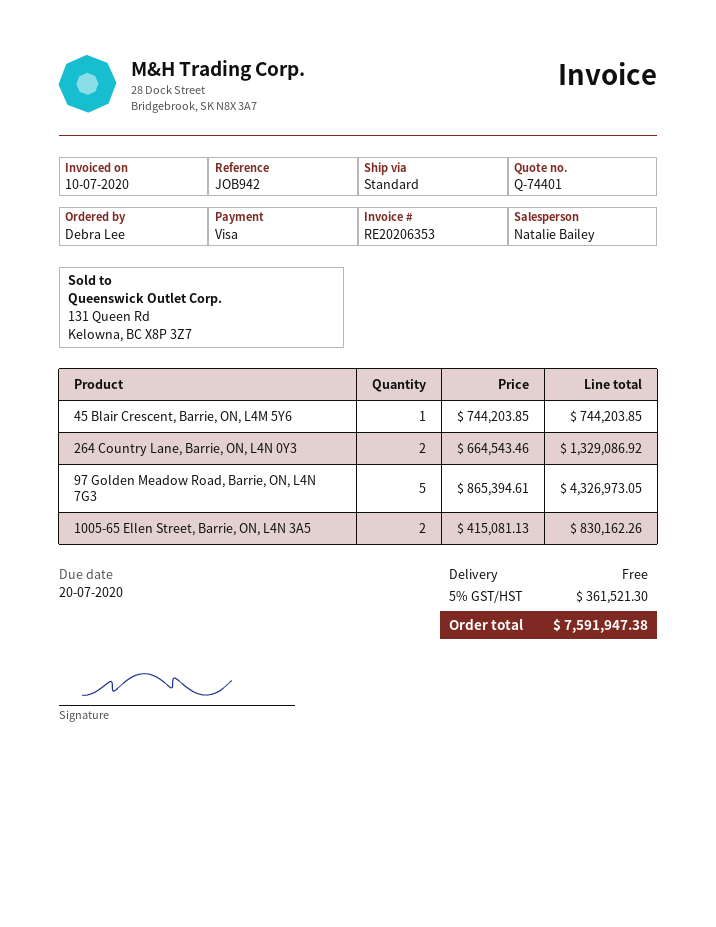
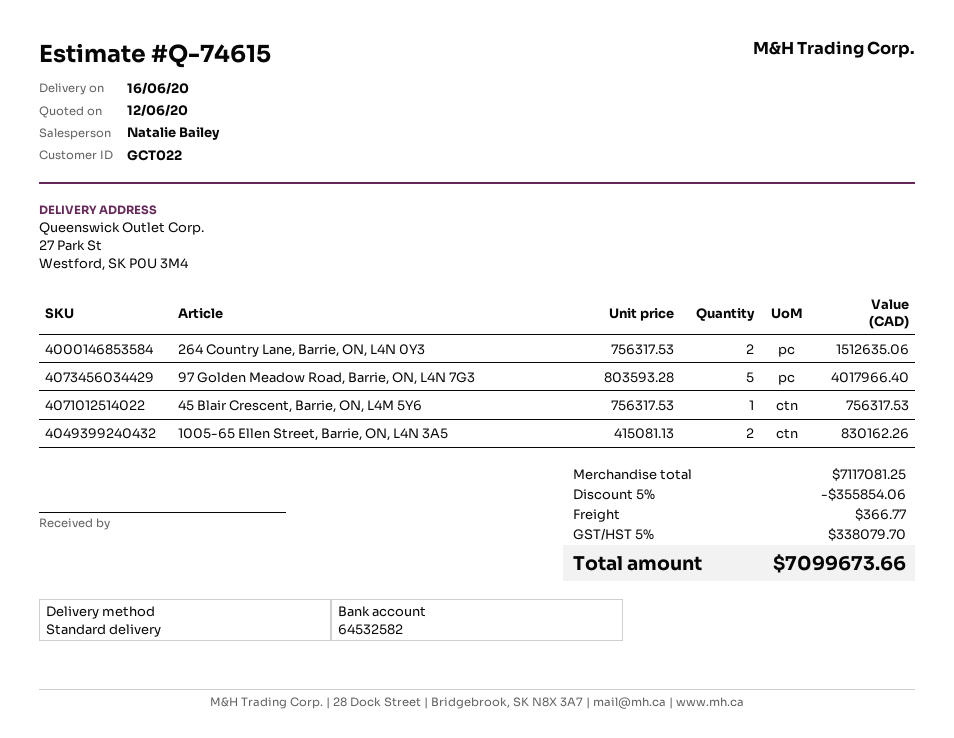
quote number: Q-74401 -> Q-74615
45 Blair Crescent, Barrie, ON, L4M 5Y6: 1 x 744203.85 = 744203.85 -> 1 x 756317.53 = 756317.53
264 Country Lane, Barrie, ON, L4N 0Y3: 2 x 664543.46 = 1329086.92 -> 2 x 756317.53 = 1512635.06
97 Golden Meadow Road, Barrie, ON, L4N 7G3: 5 x 865394.61 = 4326973.05 -> 5 x 803593.28 = 4017966.40
discount: none -> 5% = 355854.06
shipping: 0.00 -> 366.77
tax: 5% = 361521.30 -> 5% = 338079.70
total: 7591947.38 -> 7099673.66

